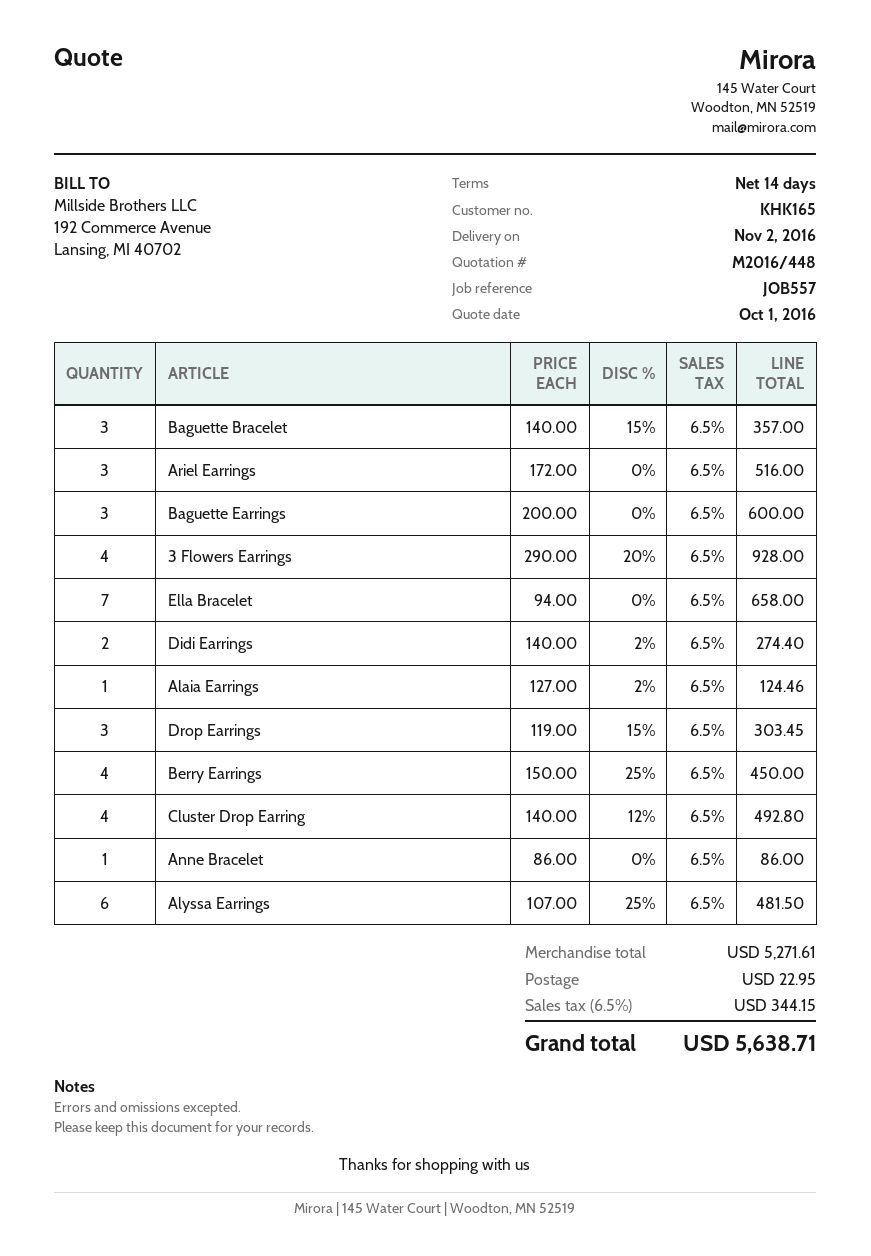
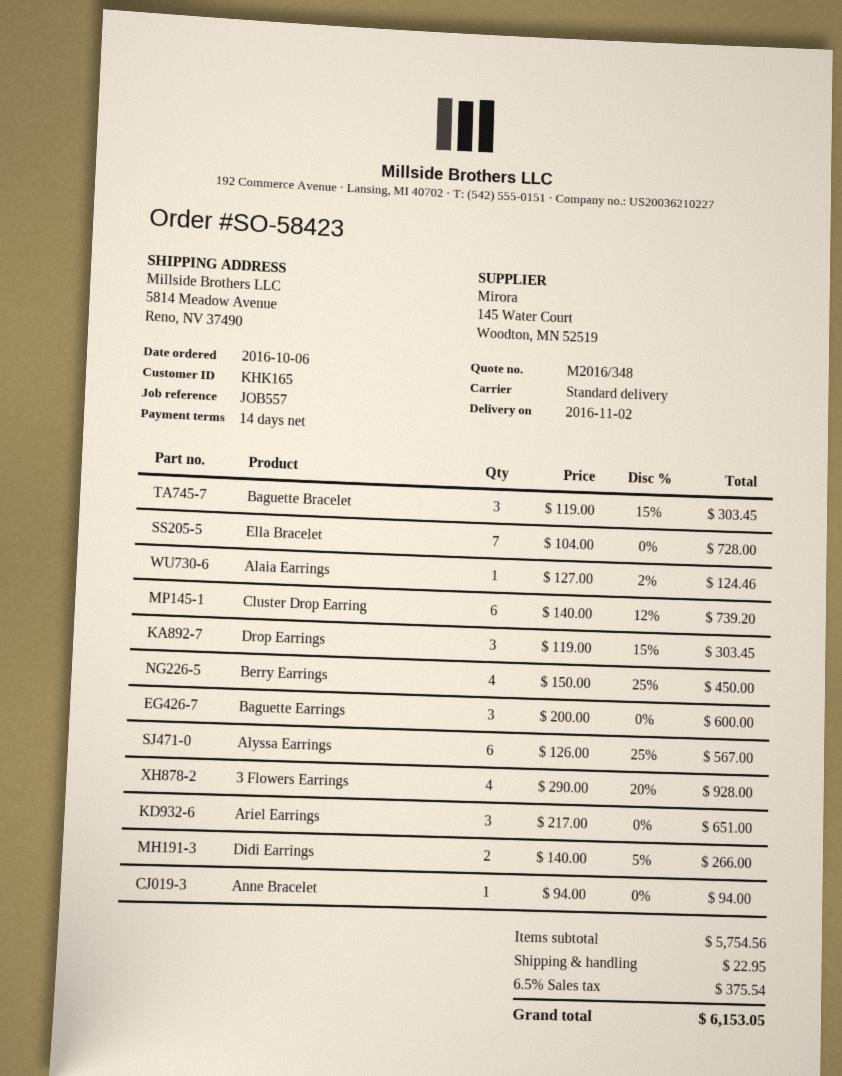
quote number: M2016/448 -> M2016/348
Baguette Bracelet: 3 x 140.00 - 15% = 357.00 -> 3 x 119.00 - 15% = 303.45
Ariel Earrings: 3 x 172.00 = 516.00 -> 3 x 217.00 = 651.00
Ella Bracelet: 7 x 94.00 = 658.00 -> 7 x 104.00 = 728.00
Didi Earrings: 2 x 140.00 - 2% = 274.40 -> 2 x 140.00 - 5% = 266.00
Cluster Drop Earring: 4 x 140.00 - 12% = 492.80 -> 6 x 140.00 - 12% = 739.20
Anne Bracelet: 1 x 86.00 = 86.00 -> 1 x 94.00 = 94.00
Alyssa Earrings: 6 x 107.00 - 25% = 481.50 -> 6 x 126.00 - 25% = 567.00
subtotal: 5271.61 -> 5754.56
tax: 6.5% = 344.15 -> 6.5% = 375.54
total: 5638.71 -> 6153.05

